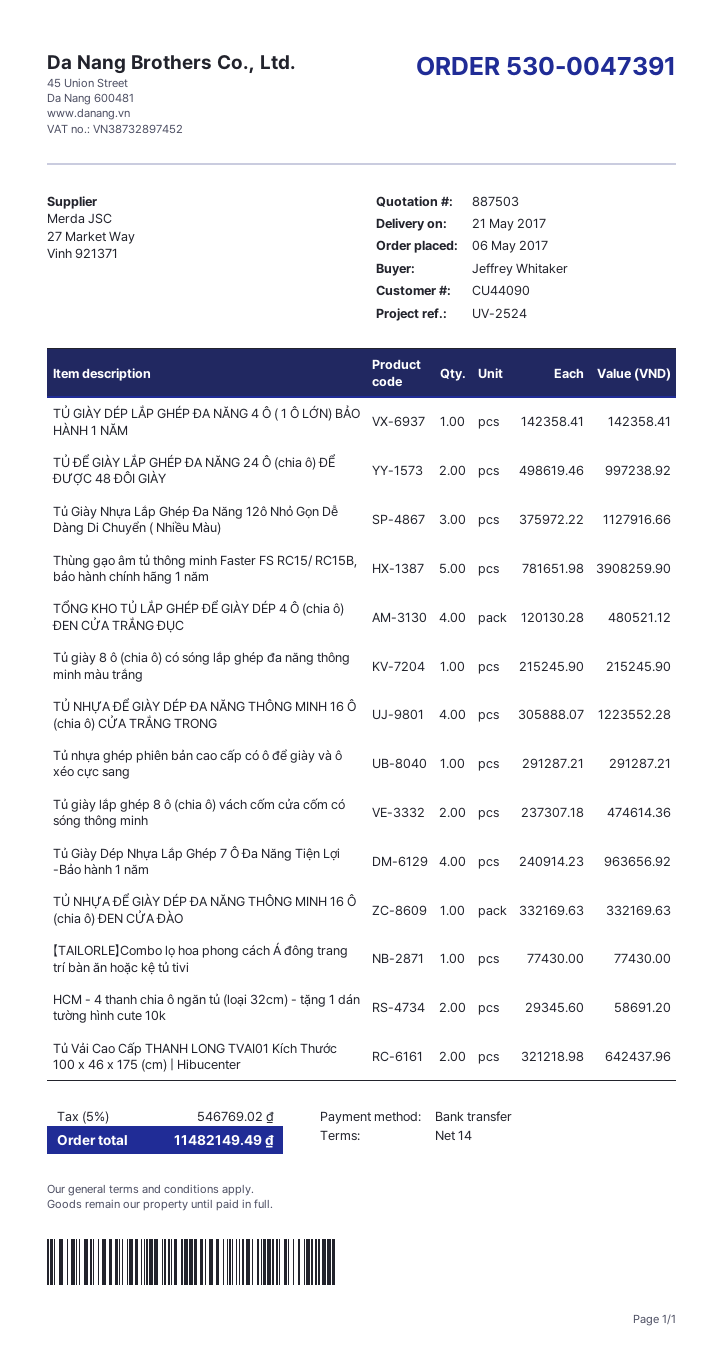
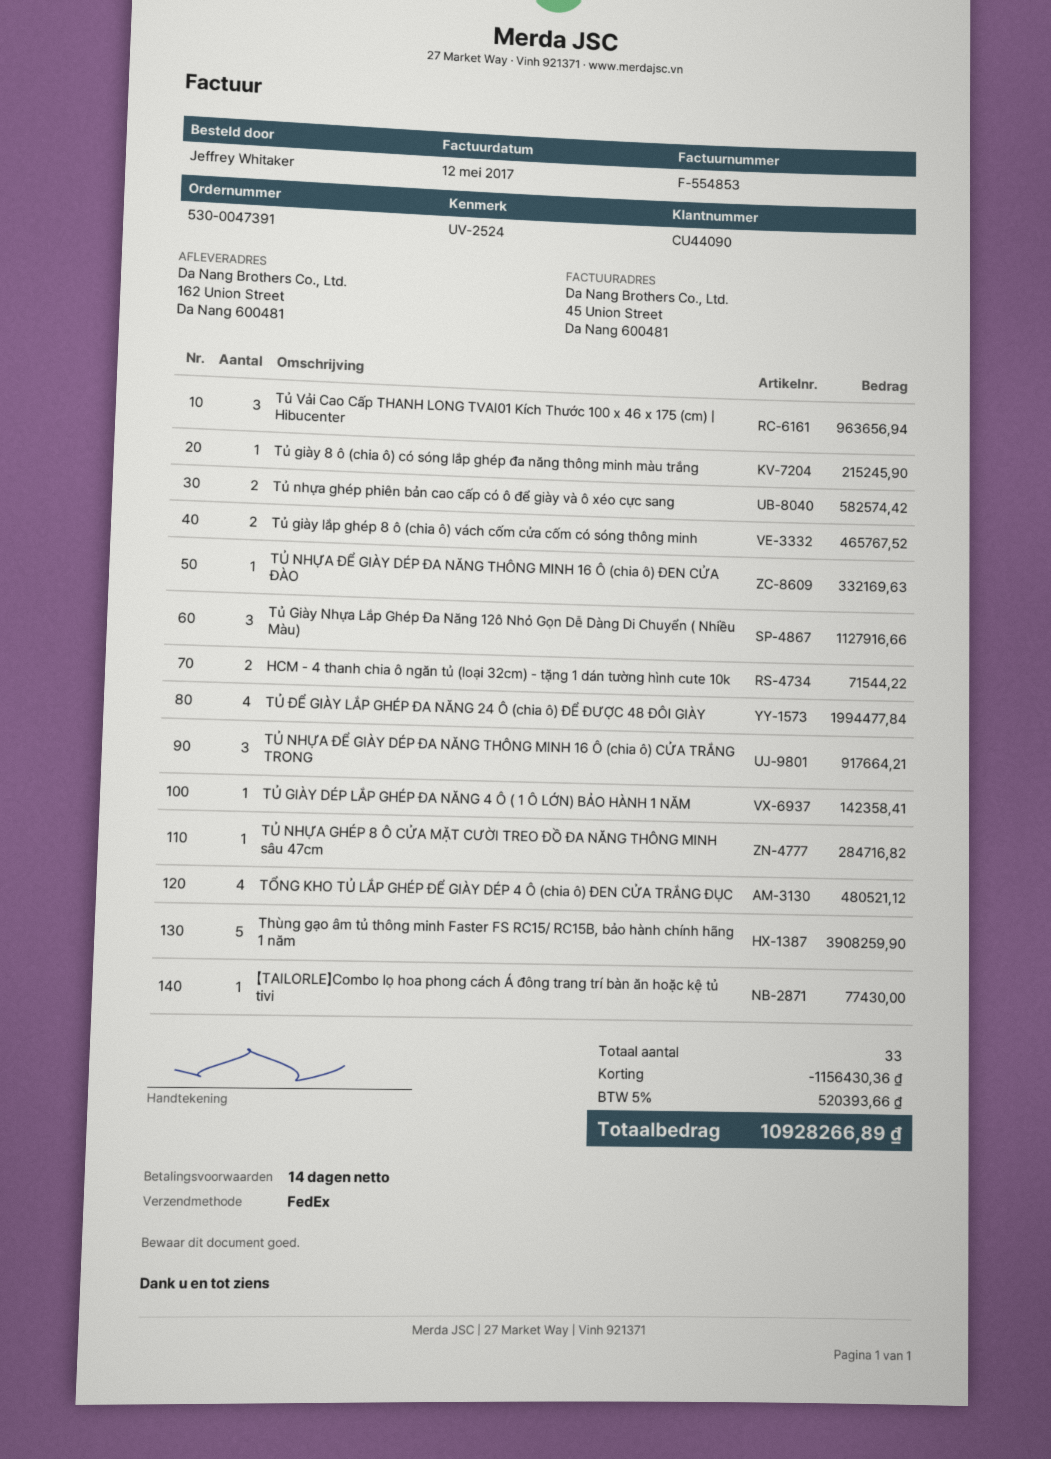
TỦ ĐỂ GIÀY LẮP GHÉP ĐA NĂNG 24 Ô (chia ô) ĐỂ ĐƯỢC 48 ĐÔI GIÀY: 2 for 997238.92 -> 4 for 1994477.84
TỦ NHỰA ĐỂ GIÀY DÉP ĐA NĂNG THÔNG MINH 16 Ô (chia ô) CỬA TRẮNG TRONG: 4 for 1223552.28 -> 3 for 917664.21
Tủ nhựa ghép phiên bản cao cấp có ô để giày và ô xéo cực sang: 1 for 291287.21 -> 2 for 582574.42
Tủ giày lắp ghép 8 ô (chia ô) vách cốm cửa cốm có sóng thông minh: 2 for 474614.36 -> 2 for 465767.52
Tủ Giày Dép Nhựa Lắp Ghép 7 Ô Đa Năng Tiện Lợi -Bảo hành 1 năm: 4 for 963656.92 -> none
HCM - 4 thanh chia ô ngăn tủ (loại 32cm) - tặng 1 dán tường hình cute 10k: 2 for 58691.20 -> 2 for 71544.22
Tủ Vải Cao Cấp THANH LONG TVAI01 Kích Thước 100 x 46 x 175 (cm) | Hibucenter: 2 for 642437.96 -> 3 for 963656.94
TỦ NHỰA GHÉP 8 Ô CỬA MẶT CƯỜI TREO ĐỒ ĐA NĂNG THÔNG MINH sâu 47cm: none -> 1 for 284716.82
discount: none -> 1156430.36
tax: 5% = 546769.02 -> 5% = 520393.66
total: 11482149.49 -> 10928266.89

